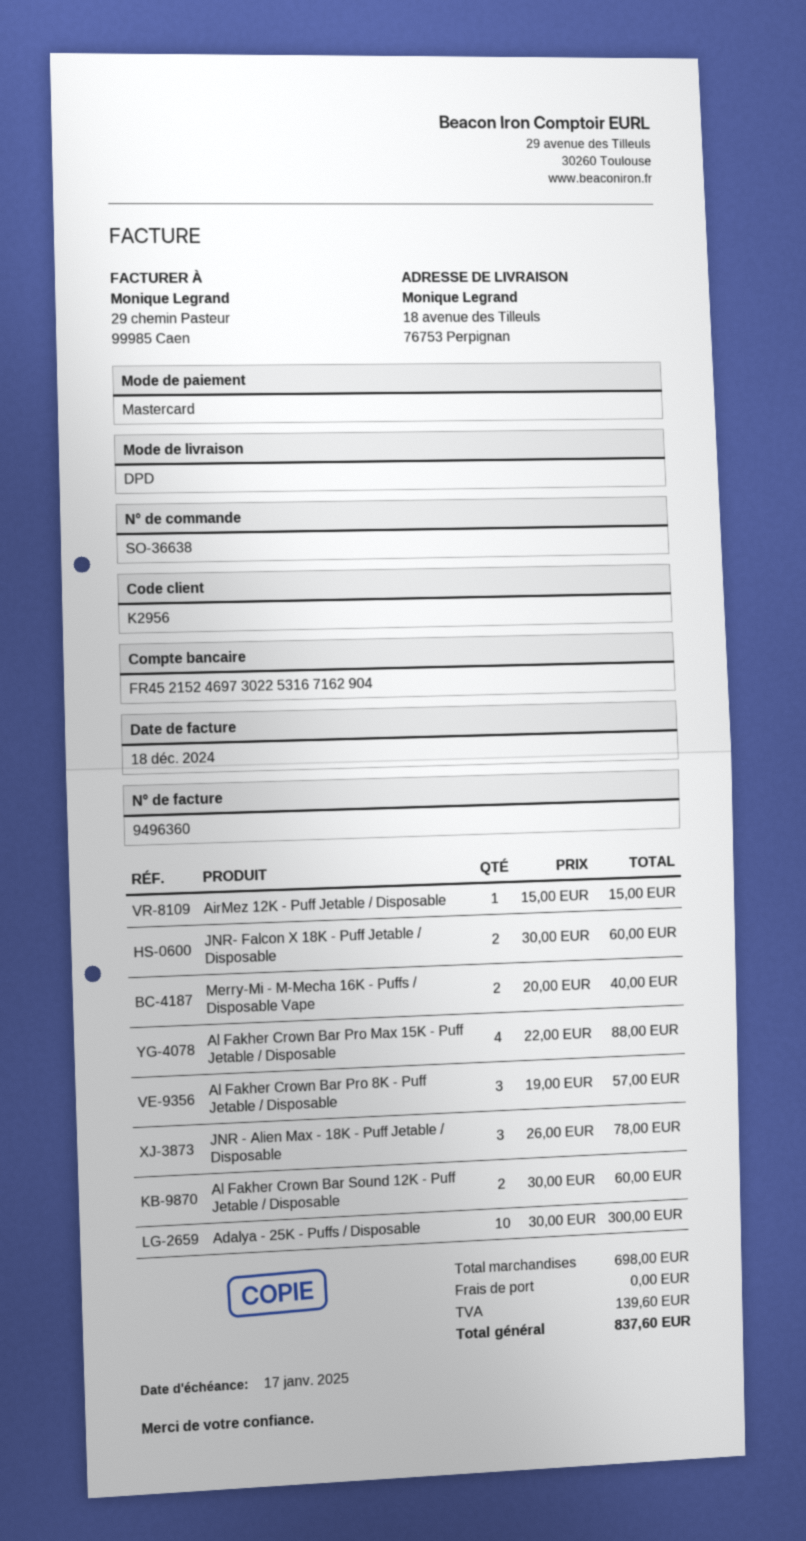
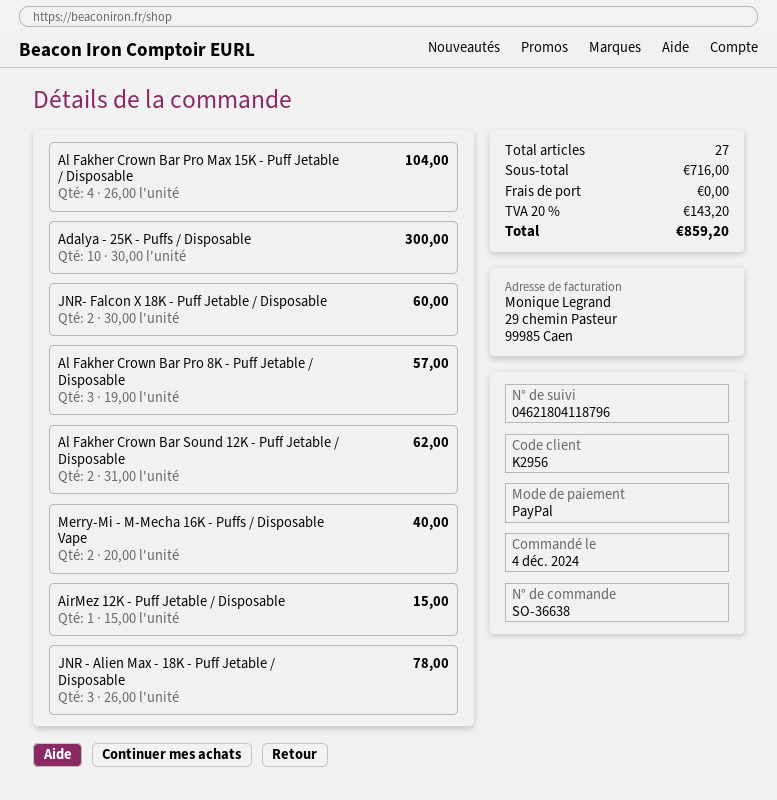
payment method: Mastercard -> PayPal
Al Fakher Crown Bar Pro Max 15K - Puff Jetable / Disposable: 4 x 22.00 = 88.00 -> 4 x 26.00 = 104.00
Al Fakher Crown Bar Sound 12K - Puff Jetable / Disposable: 2 x 30.00 = 60.00 -> 2 x 31.00 = 62.00
subtotal: 698.00 -> 716.00
tax: 139.60 -> 143.20
total: 837.60 -> 859.20

